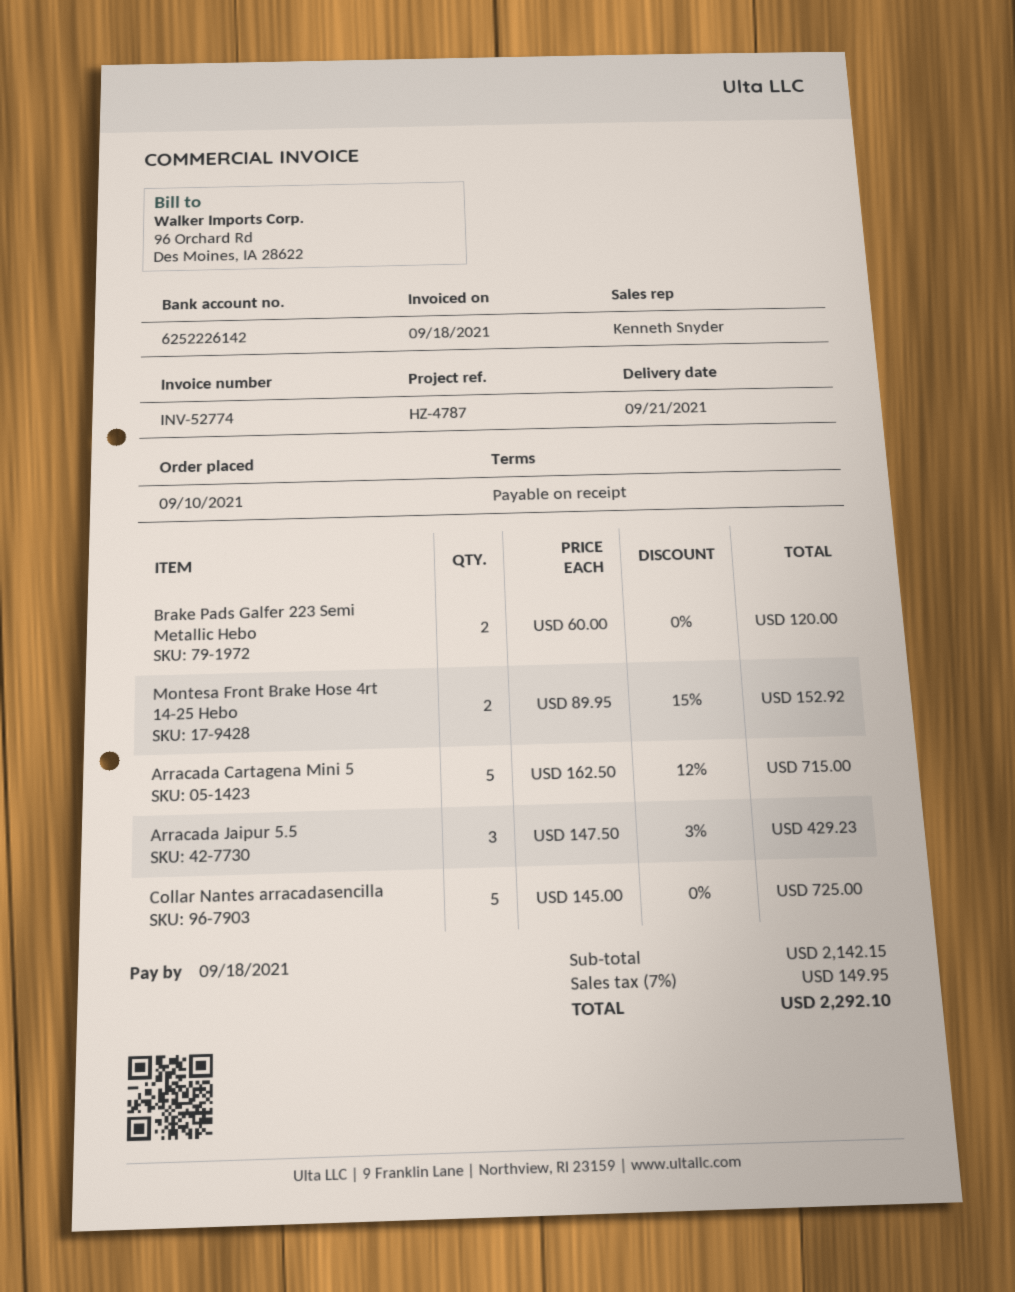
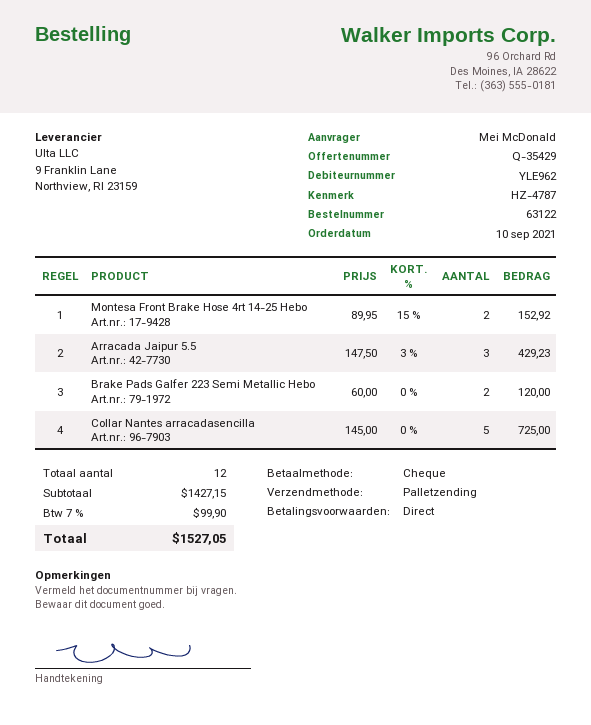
Arracada Cartagena Mini 5: 5 x 162.50 - 12% = 715.00 -> none
subtotal: 2142.15 -> 1427.15
tax: 7% = 149.95 -> 7% = 99.90
total: 2292.10 -> 1527.05

